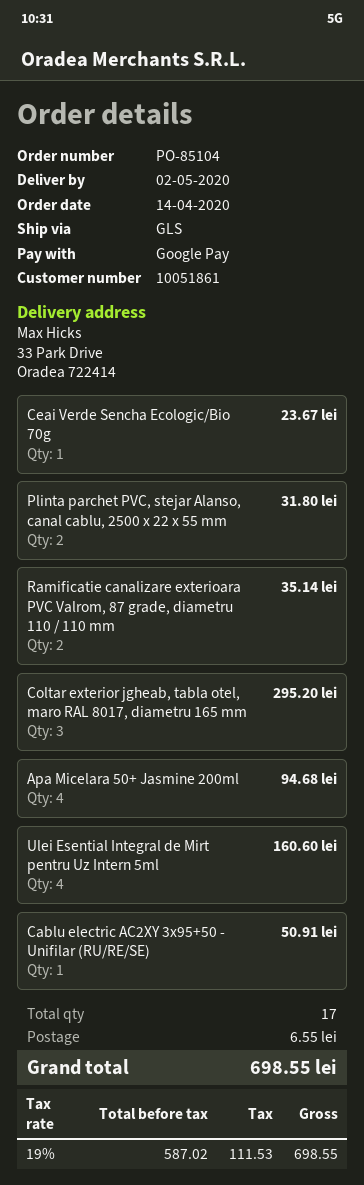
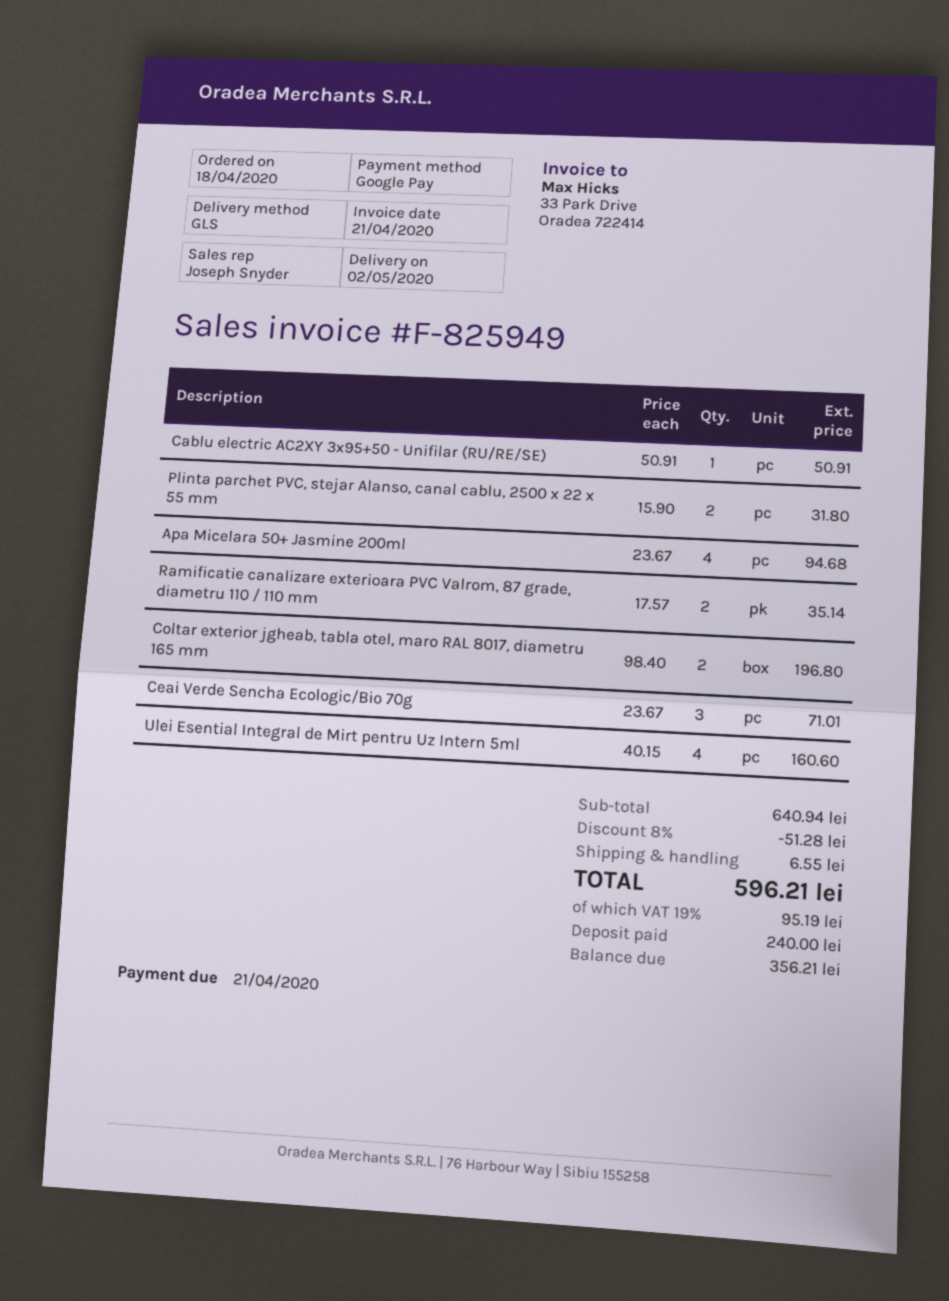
order date: 2020-04-14 -> 2020-04-18
Ceai Verde Sencha Ecologic/Bio 70g: 1 for 23.67 -> 3 for 71.01
Coltar exterior jgheab, tabla otel, maro RAL 8017, diametru 165 mm: 3 for 295.20 -> 2 for 196.80
discount: none -> 8% = 51.28
tax: 19% = 111.53 -> 19% = 95.19
total: 698.55 -> 596.21

